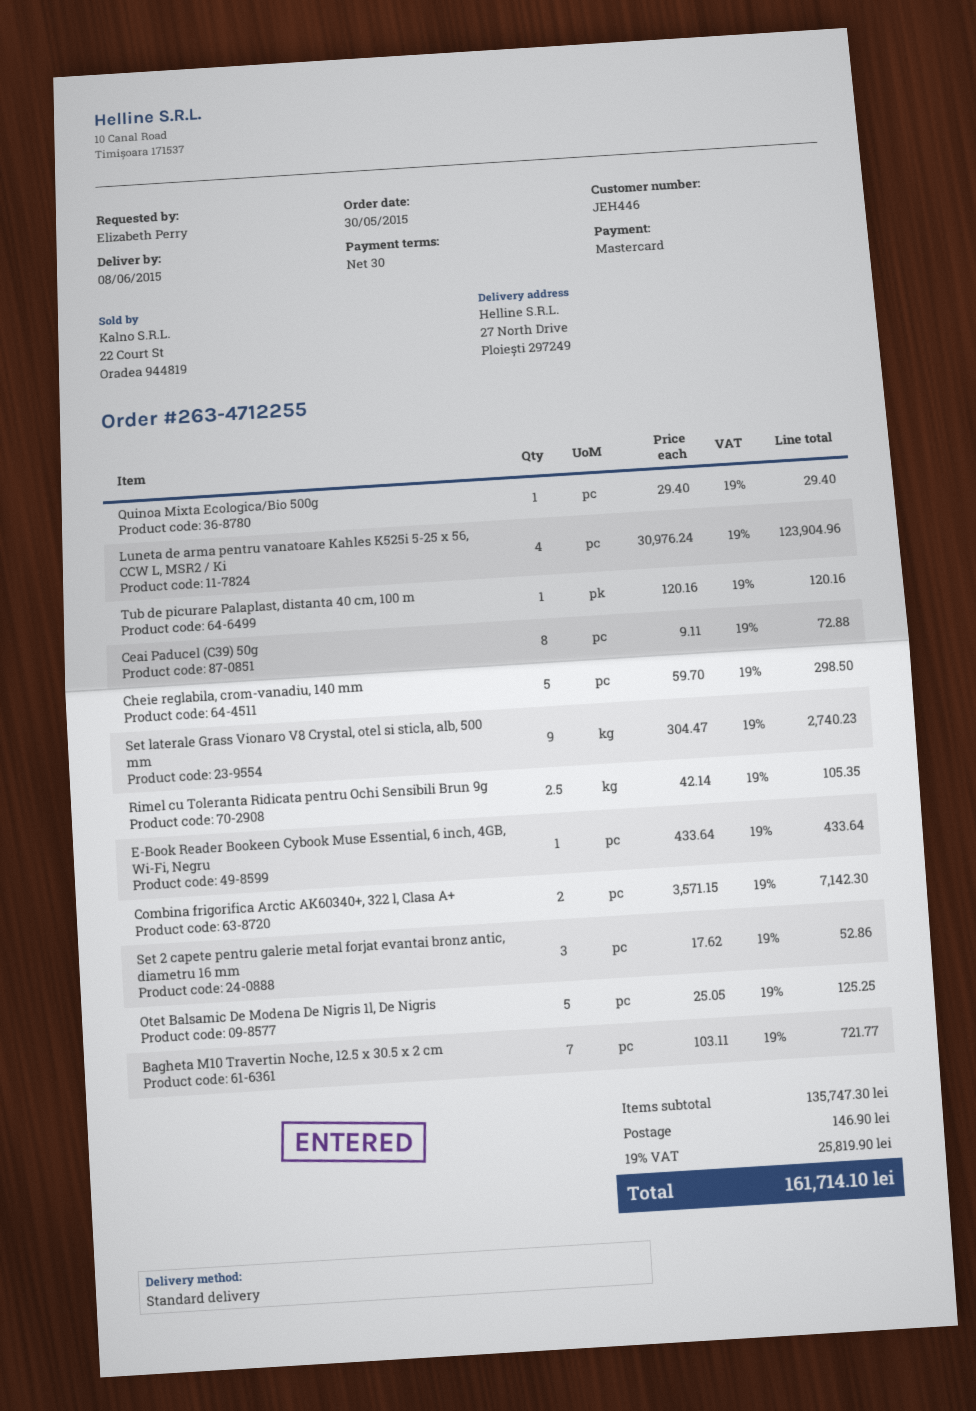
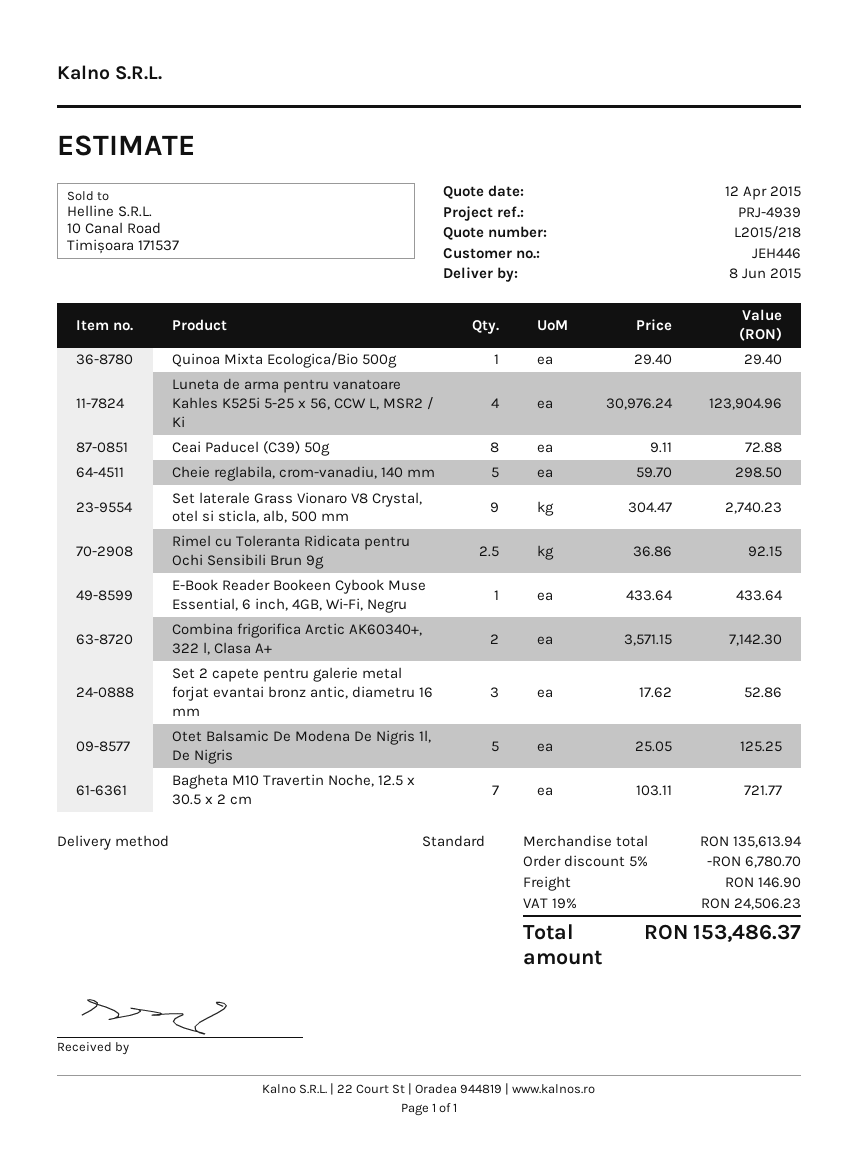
Tub de picurare Palaplast, distanta 40 cm, 100 m: 1 x 120.16 = 120.16 -> none
Rimel cu Toleranta Ridicata pentru Ochi Sensibili Brun 9g: 2.5 x 42.14 = 105.35 -> 2.5 x 36.86 = 92.15
subtotal: 135747.30 -> 135613.94
discount: none -> 5% = 6780.70
tax: 19% = 25819.90 -> 19% = 24506.23
total: 161714.10 -> 153486.37

